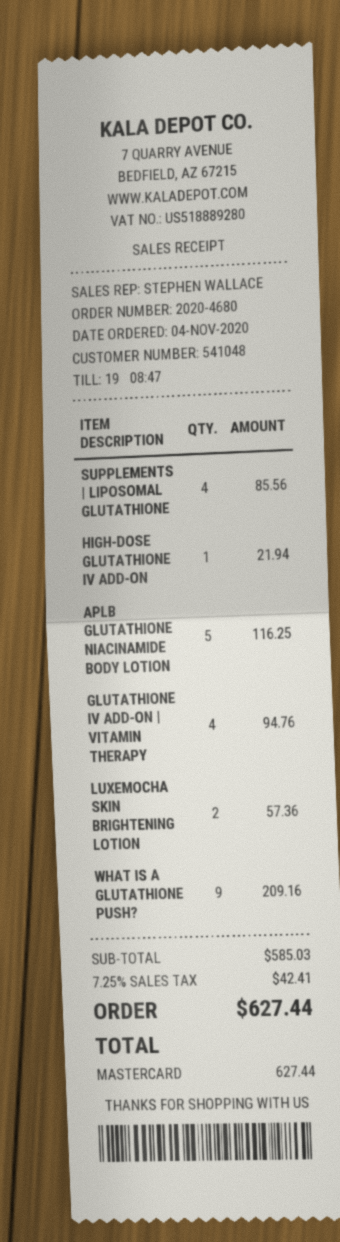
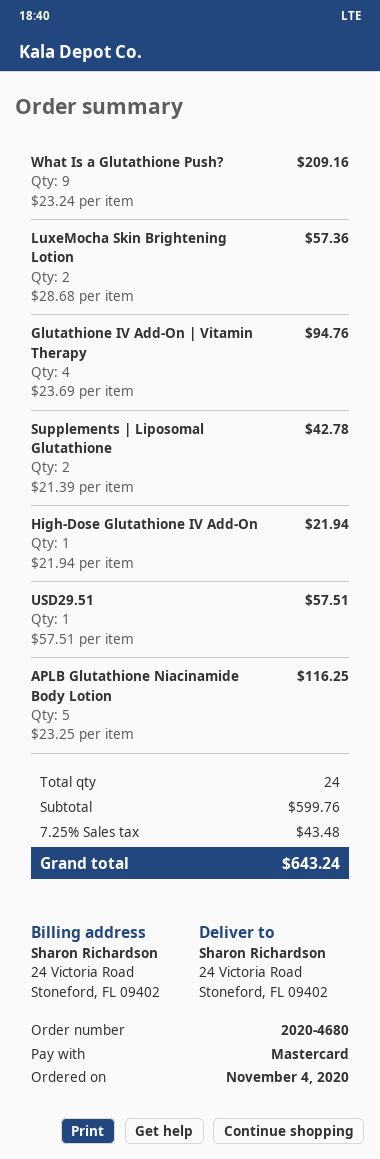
SUPPLEMENTS | LIPOSOMAL GLUTATHIONE: 4 for 85.56 -> 2 for 42.78
USD29.51: none -> 1 for 57.51
subtotal: 585.03 -> 599.76
tax: 7.25% = 42.41 -> 7.25% = 43.48
total: 627.44 -> 643.24

